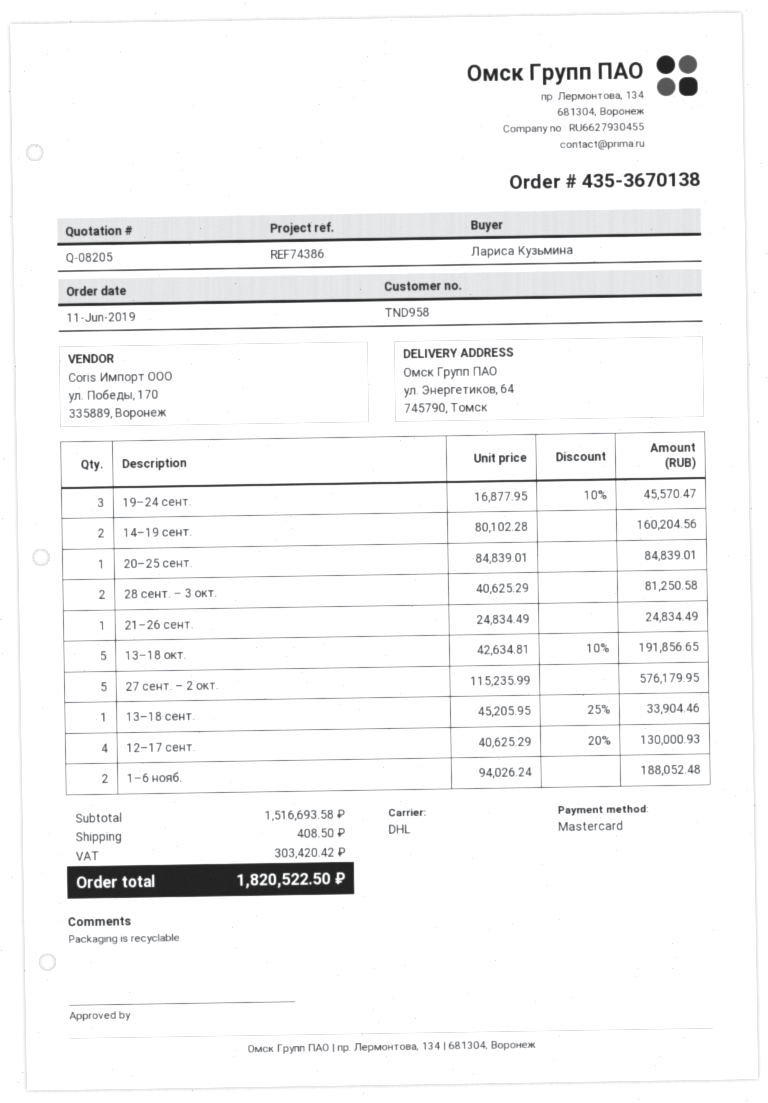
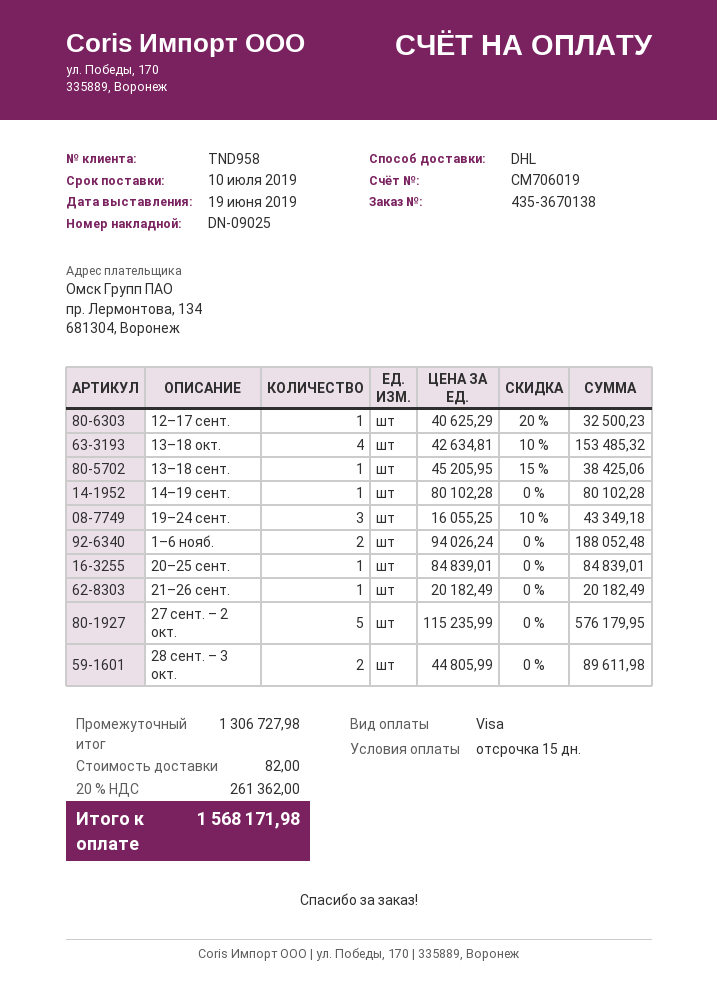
payment method: Mastercard -> Visa
19–24 сент.: 3 x 16877.95 - 10% = 45570.47 -> 3 x 16055.25 - 10% = 43349.18
14–19 сент.: 2 x 80102.28 = 160204.56 -> 1 x 80102.28 = 80102.28
28 сент. – 3 окт.: 2 x 40625.29 = 81250.58 -> 2 x 44805.99 = 89611.98
21–26 сент.: 1 x 24834.49 = 24834.49 -> 1 x 20182.49 = 20182.49
13–18 окт.: 5 x 42634.81 - 10% = 191856.65 -> 4 x 42634.81 - 10% = 153485.32
13–18 сент.: 1 x 45205.95 - 25% = 33904.46 -> 1 x 45205.95 - 15% = 38425.06
12–17 сент.: 4 x 40625.29 - 20% = 130000.93 -> 1 x 40625.29 - 20% = 32500.23
subtotal: 1516693.58 -> 1306727.98
shipping: 408.50 -> 82.00
tax: 303420.42 -> 261362.00
total: 1820522.50 -> 1568171.98

